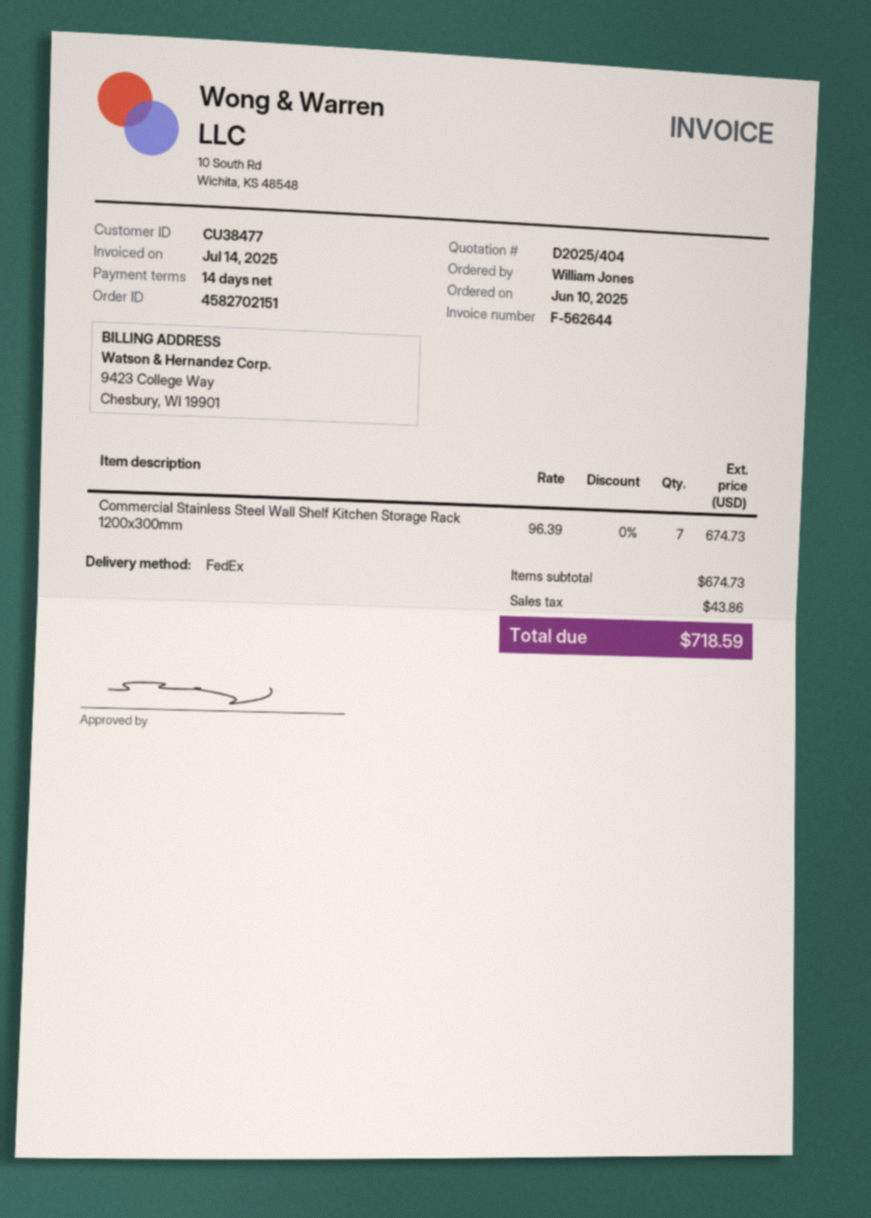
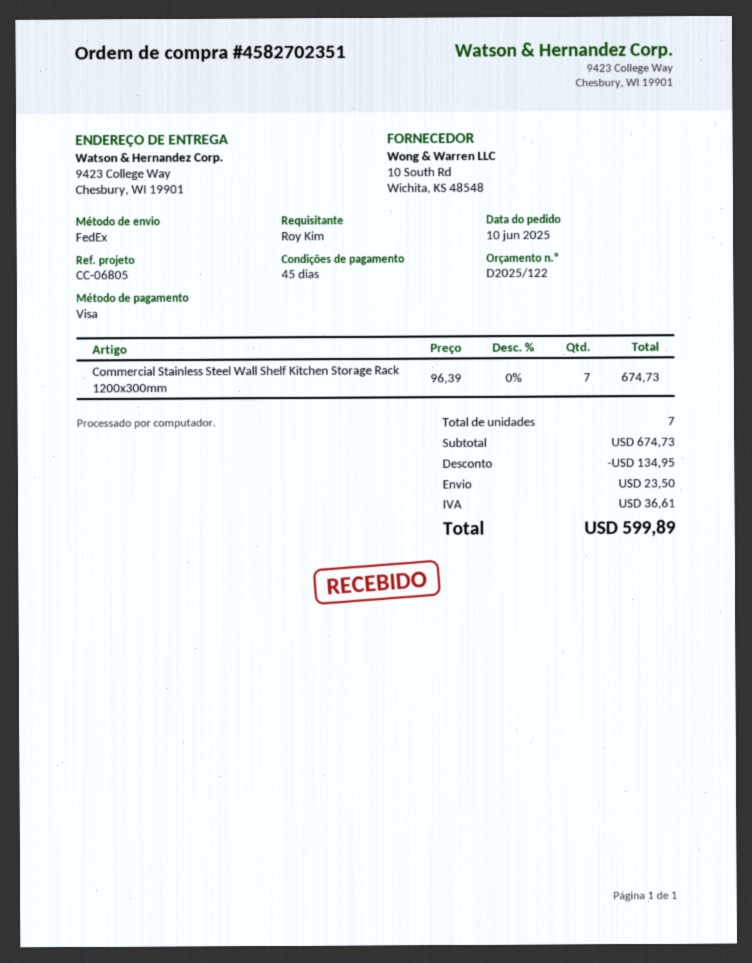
quote number: D2025/404 -> D2025/122
order number: 4582702151 -> 4582702351
payment terms: 14 days -> 45 days
ordered by: William Jones -> Roy Kim
discount: none -> 134.95
shipping: none -> 23.50
tax: 43.86 -> 36.61
total: 718.59 -> 599.89

